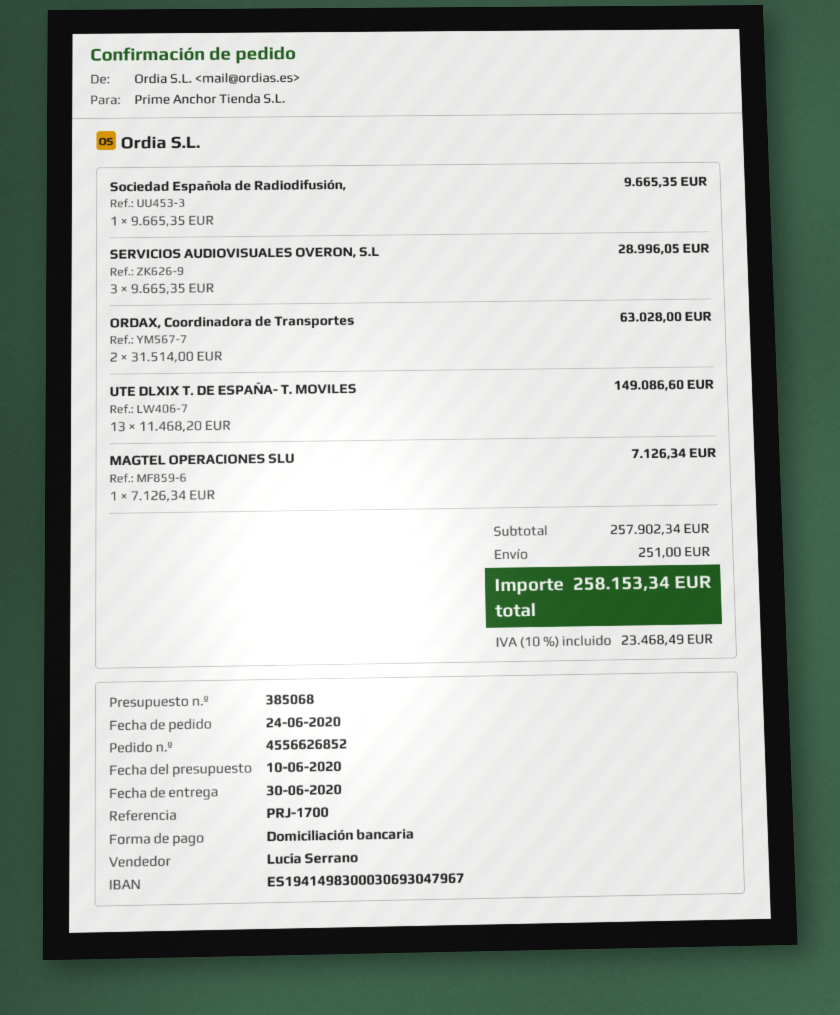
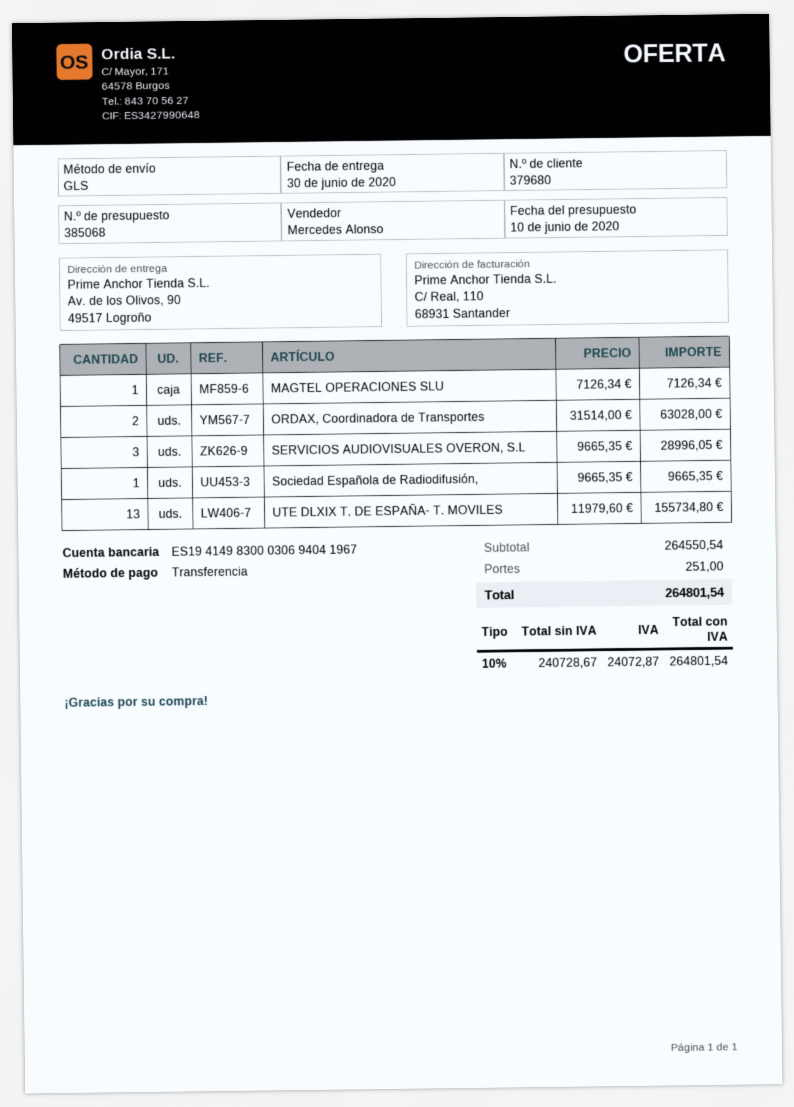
sales rep: Lucía Serrano -> Mercedes Alonso
payment method: direct debit -> bank transfer
bank account: ES1941498300030693047967 -> ES1941498300030694041967
UTE DLXIX T. DE ESPAÑA- T. MOVILES: 13 x 11468.20 = 149086.60 -> 13 x 11979.60 = 155734.80
subtotal: 257902.34 -> 264550.54
tax: 10% = 23468.49 -> 10% = 24072.87
total: 258153.34 -> 264801.54

